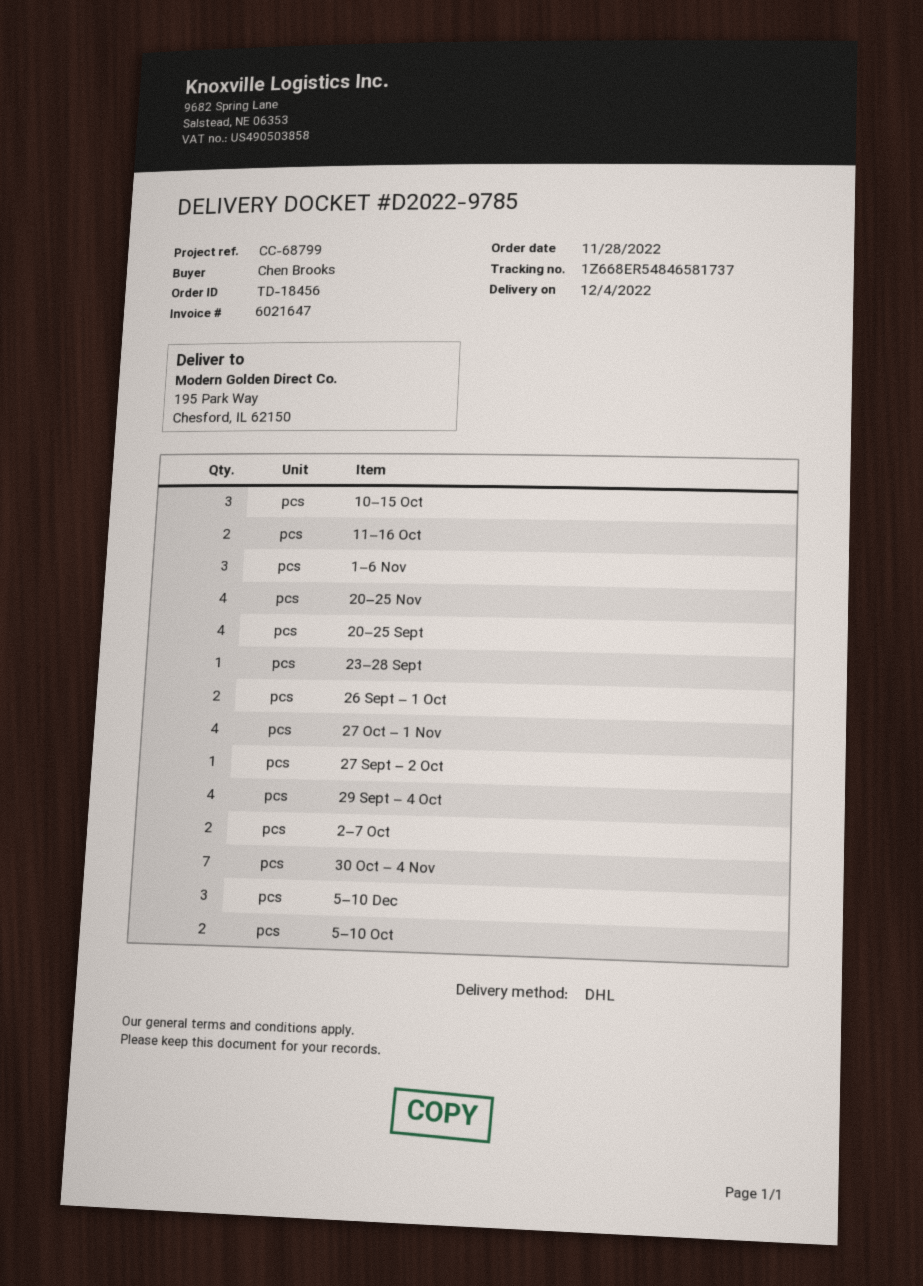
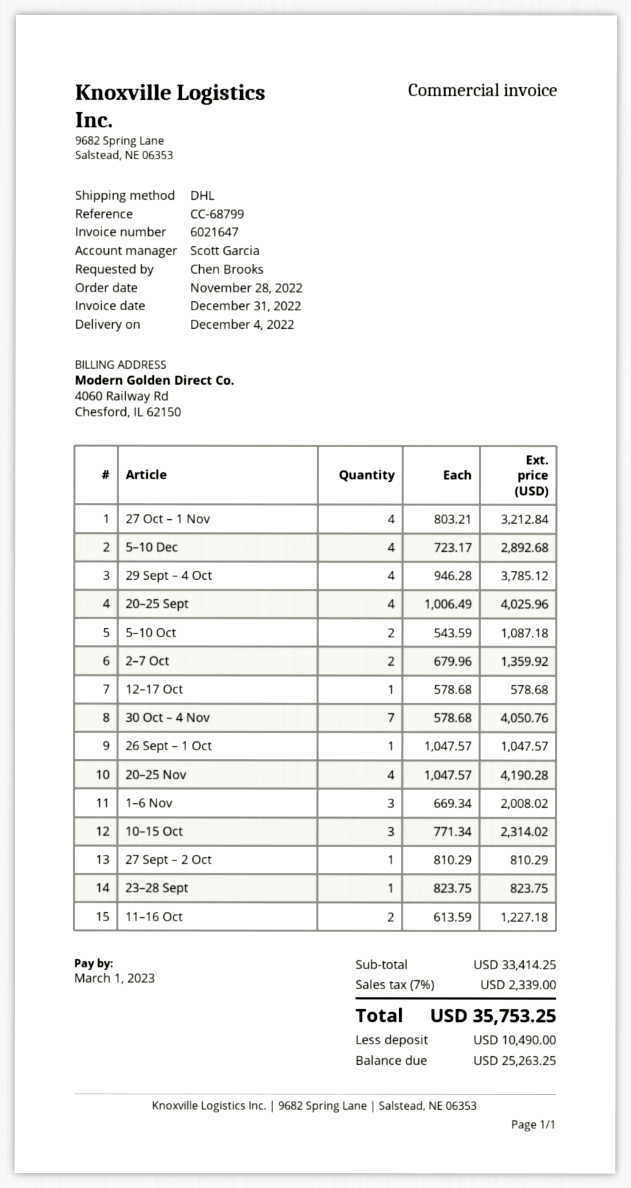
26 Sept – 1 Oct: 2 -> 1
5–10 Dec: 3 -> 4
12–17 Oct: none -> 1

